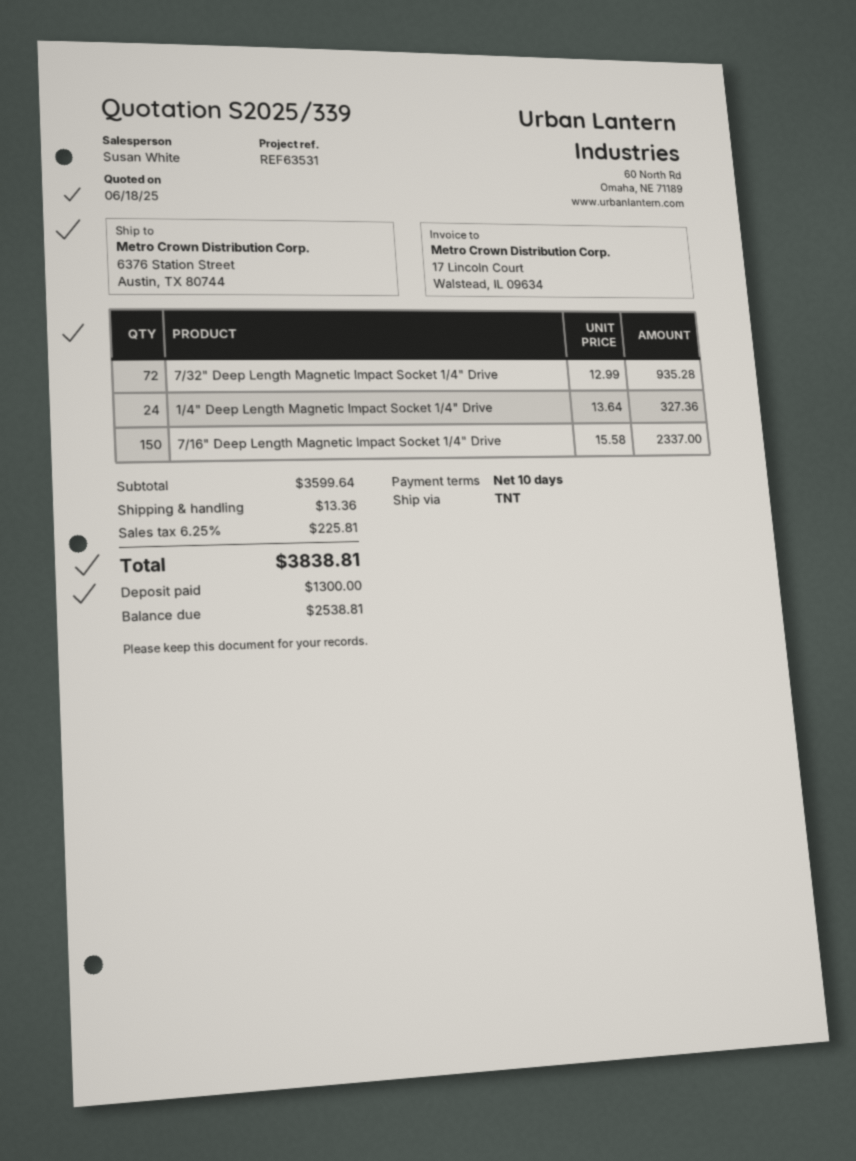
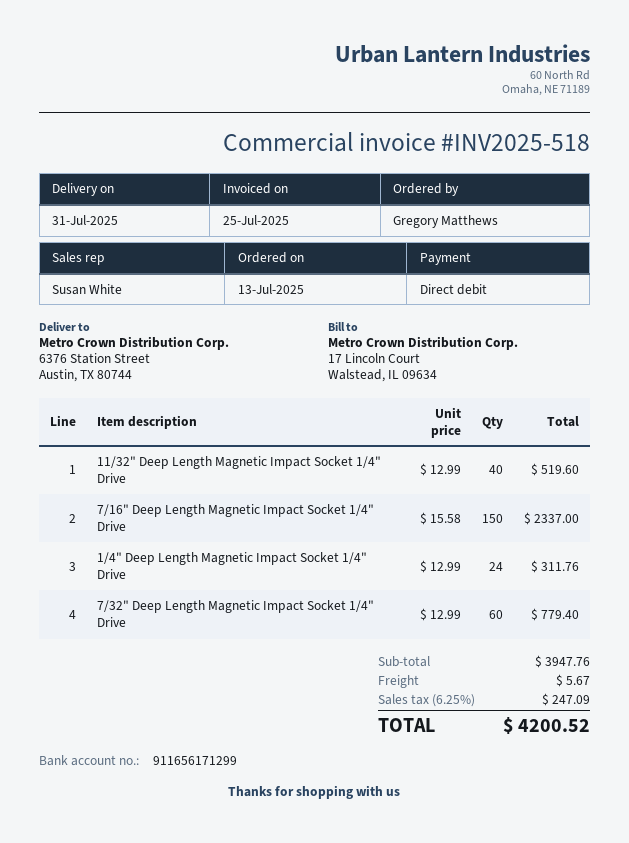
7/32" Deep Length Magnetic Impact Socket 1/4" Drive: 72 x 12.99 = 935.28 -> 60 x 12.99 = 779.40
1/4" Deep Length Magnetic Impact Socket 1/4" Drive: 24 x 13.64 = 327.36 -> 24 x 12.99 = 311.76
11/32" Deep Length Magnetic Impact Socket 1/4" Drive: none -> 40 x 12.99 = 519.60
subtotal: 3599.64 -> 3947.76
shipping: 13.36 -> 5.67
tax: 6.25% = 225.81 -> 6.25% = 247.09
total: 3838.81 -> 4200.52

